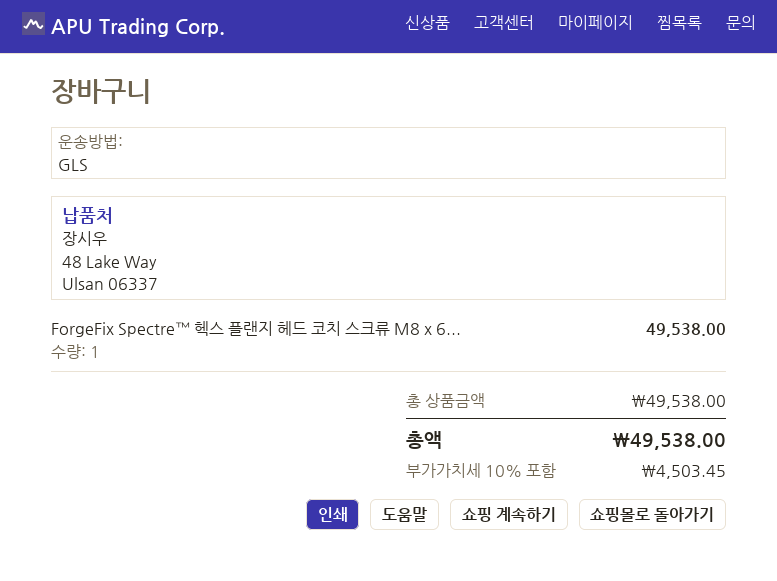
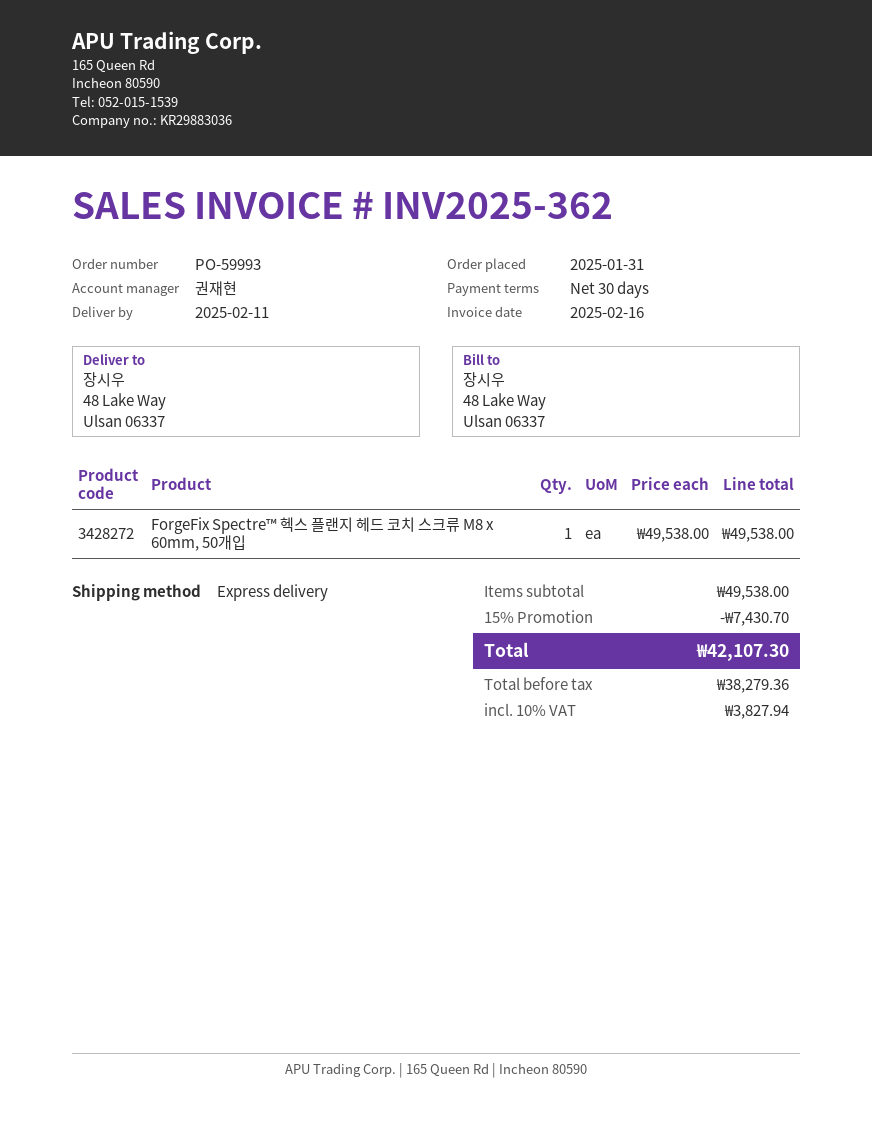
shipping method: GLS -> express
discount: none -> 15% = 7430.70
tax: 10% = 4503.45 -> 10% = 3827.94
total: 49538.00 -> 42107.30

